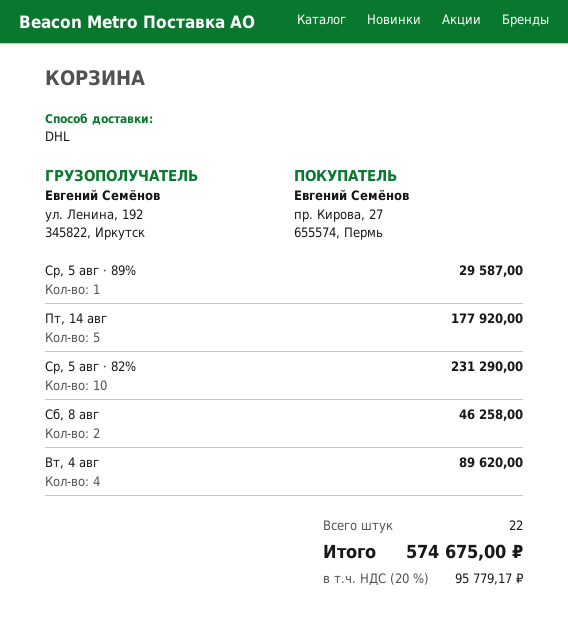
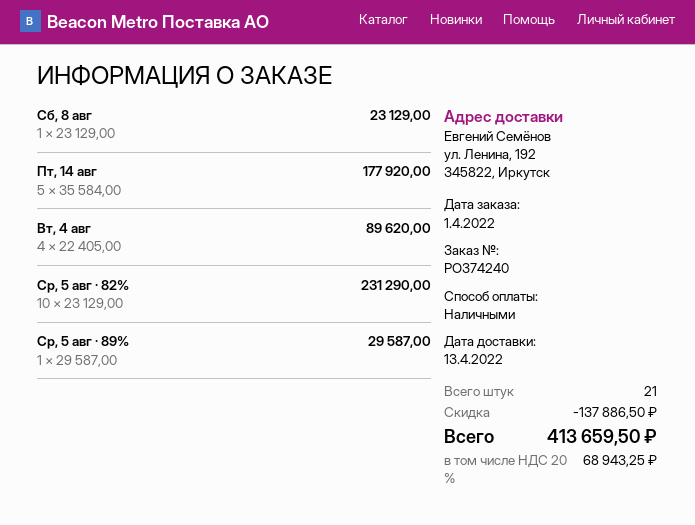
Сб, 8 авг: 2 for 46258.00 -> 1 for 23129.00
total quantity: 22 -> 21
discount: none -> 137886.50
tax: 20% = 95779.17 -> 20% = 68943.25
total: 574675.00 -> 413659.50

